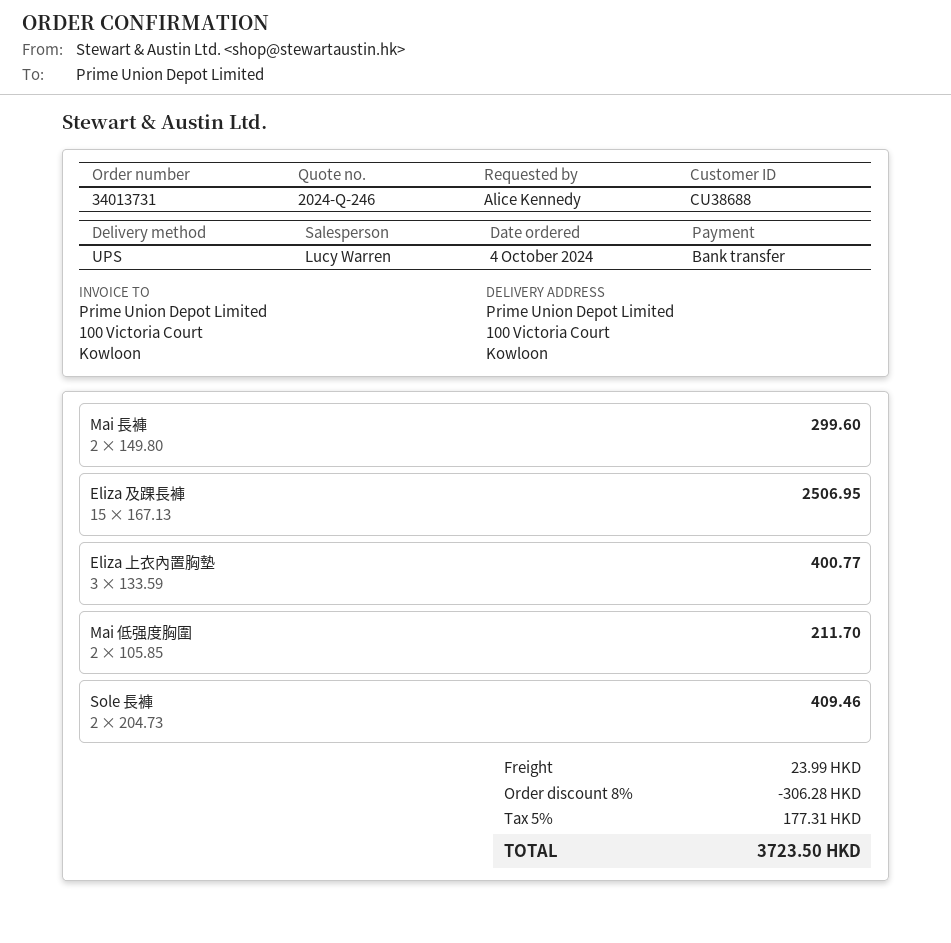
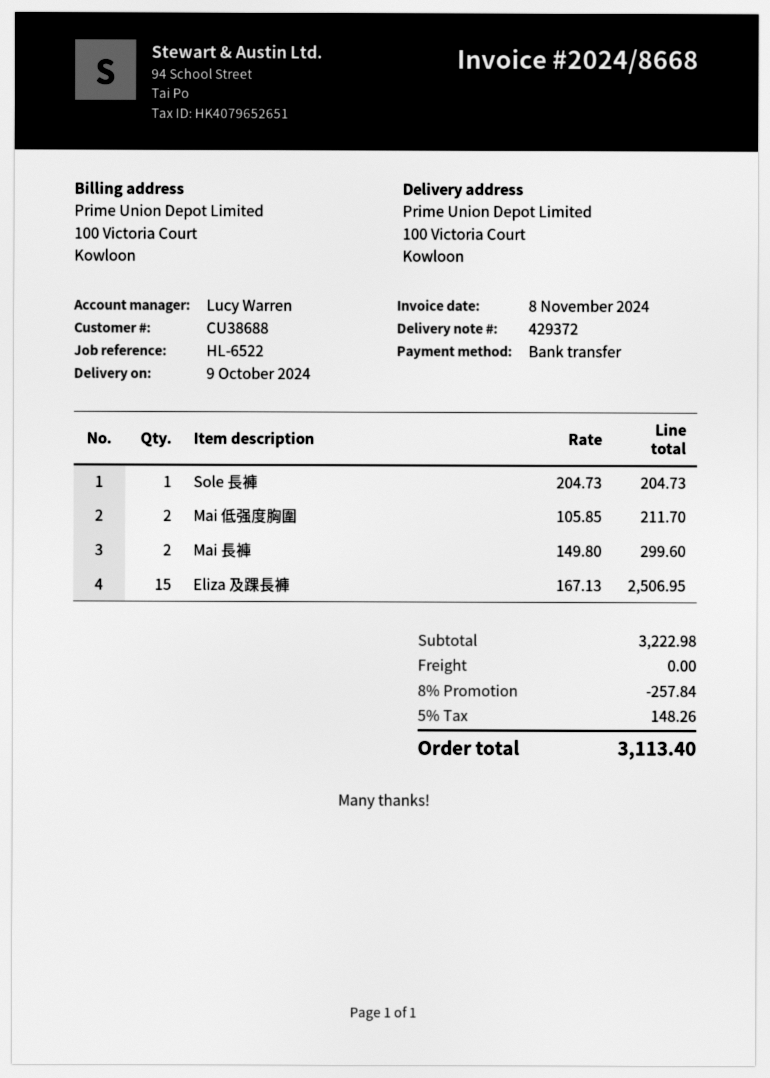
Eliza 上衣內置胸墊: 3 x 133.59 = 400.77 -> none
Sole 長褲: 2 x 204.73 = 409.46 -> 1 x 204.73 = 204.73
discount: 8% = 306.28 -> 8% = 257.84
shipping: 23.99 -> 0.00
tax: 5% = 177.31 -> 5% = 148.26
total: 3723.50 -> 3113.40

